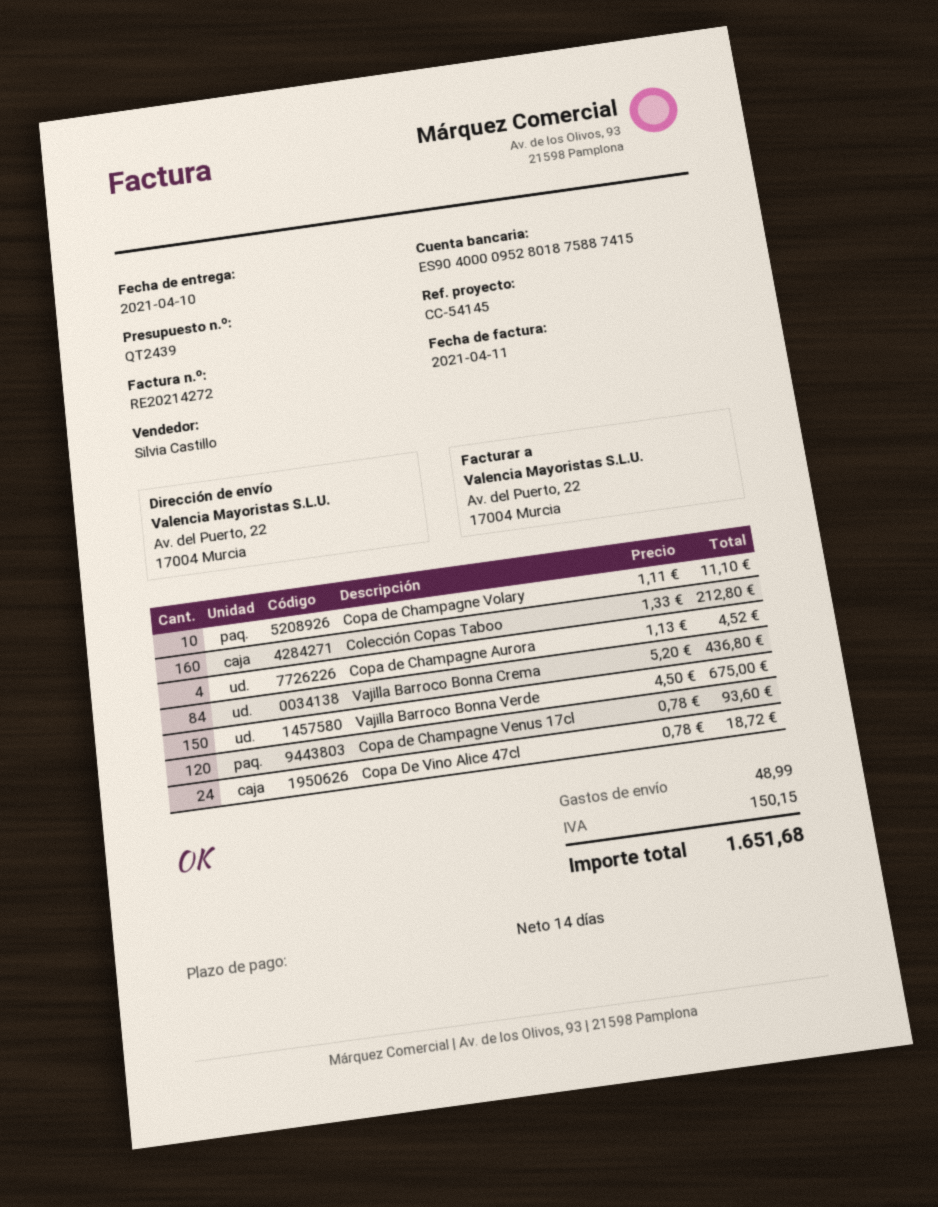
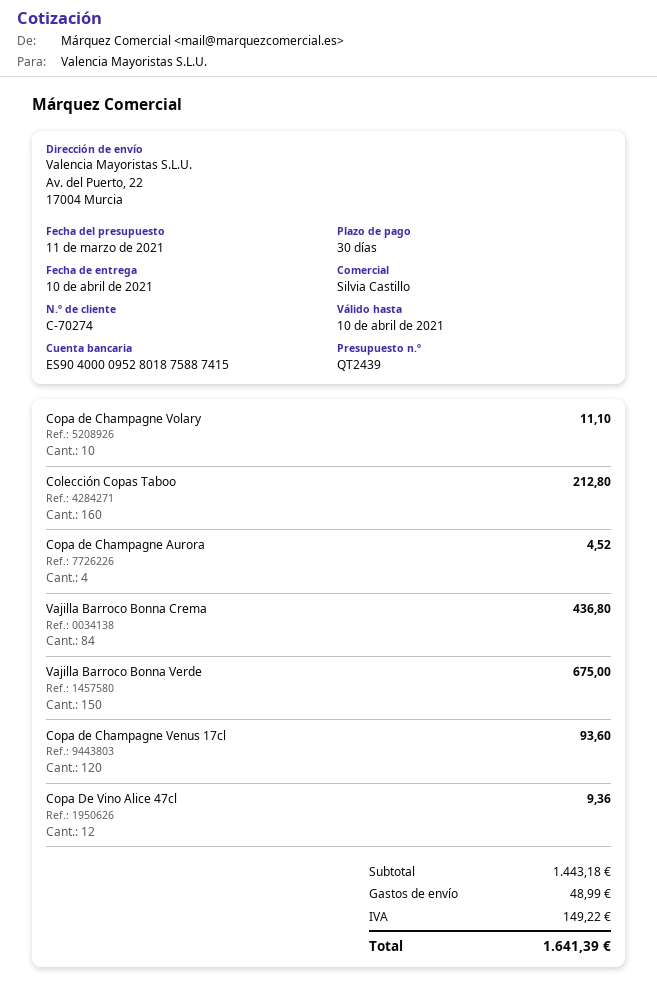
payment terms: 14 days -> 30 days
Copa De Vino Alice 47cl: 24 for 18.72 -> 12 for 9.36
tax: 150.15 -> 149.22
total: 1651.68 -> 1641.39

